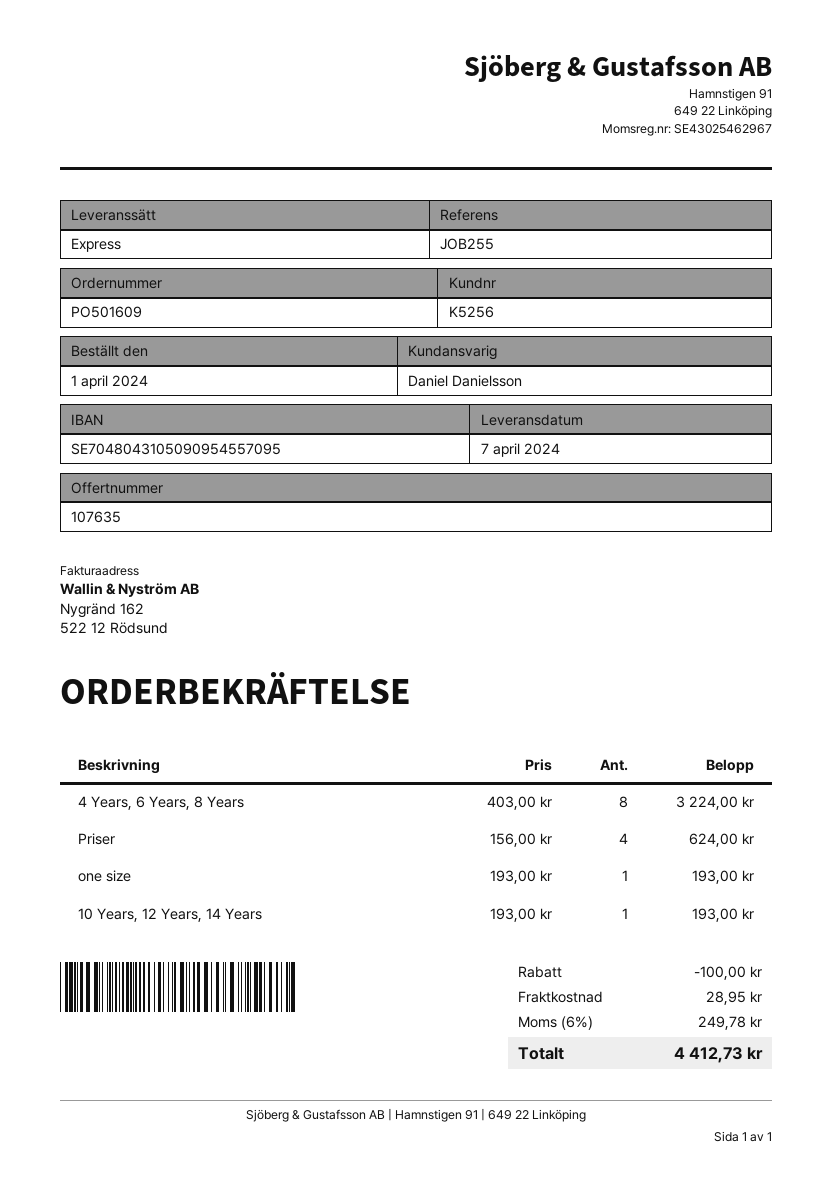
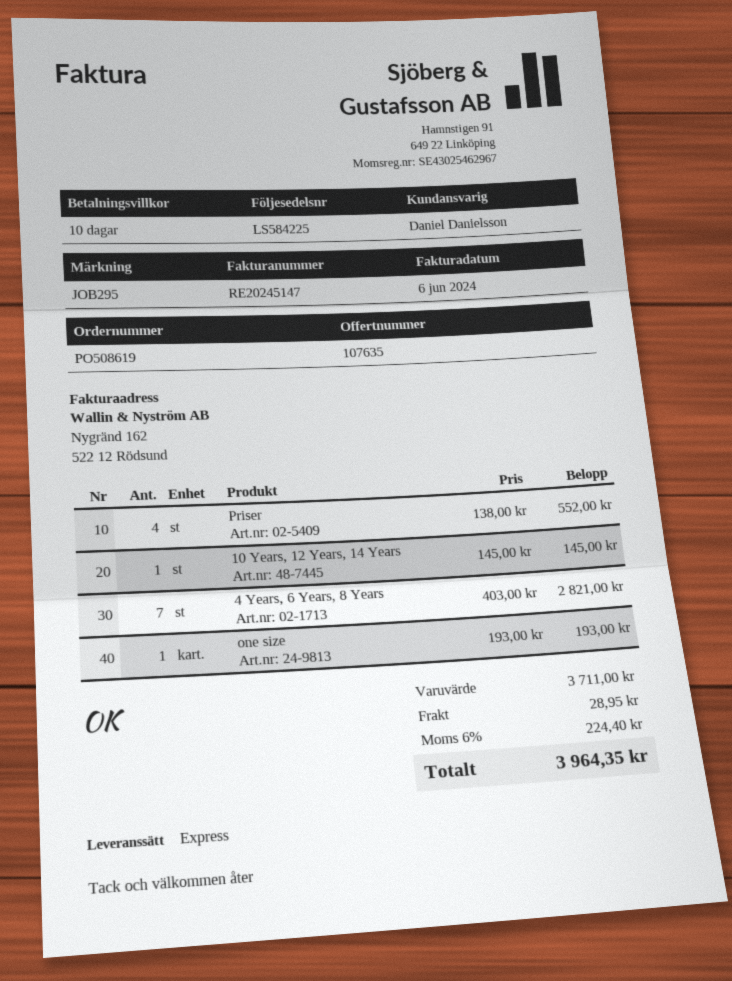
order number: PO501609 -> PO508619
reference: JOB255 -> JOB295
4 Years, 6 Years, 8 Years: 8 x 403.00 = 3224.00 -> 7 x 403.00 = 2821.00
Priser: 4 x 156.00 = 624.00 -> 4 x 138.00 = 552.00
10 Years, 12 Years, 14 Years: 1 x 193.00 = 193.00 -> 1 x 145.00 = 145.00
discount: 100.00 -> none
tax: 6% = 249.78 -> 6% = 224.40
total: 4412.73 -> 3964.35

